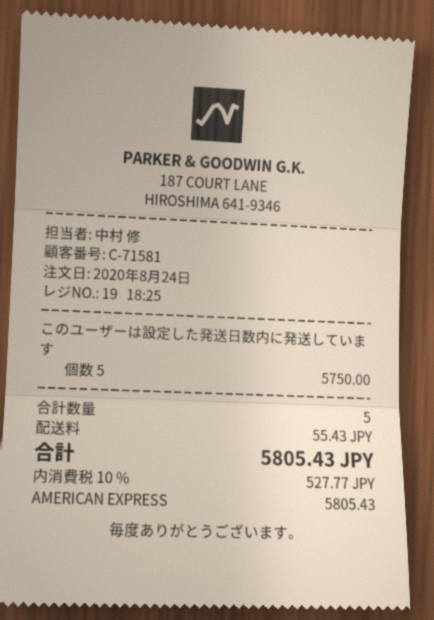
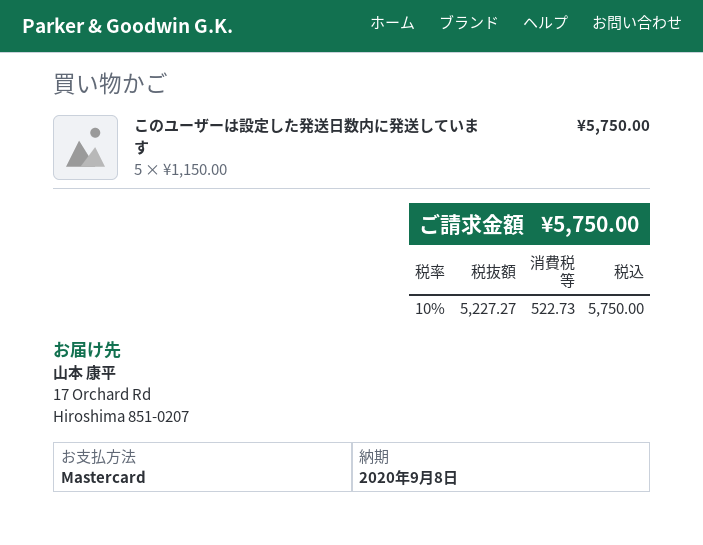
payment method: American Express -> Mastercard
shipping: 55.43 -> none
tax: 10% = 527.77 -> 10% = 522.73
total: 5805.43 -> 5750.00

